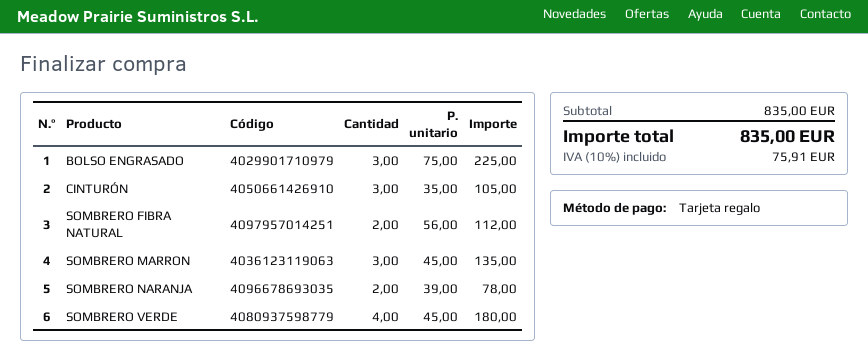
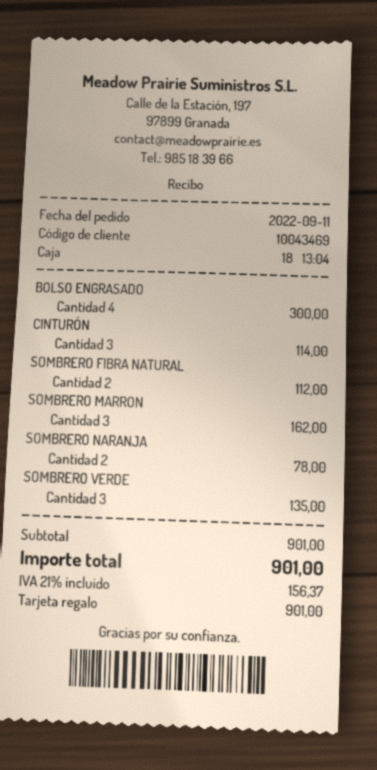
BOLSO ENGRASADO: 3 for 225.00 -> 4 for 300.00
CINTURÓN: 3 for 105.00 -> 3 for 114.00
SOMBRERO MARRON: 3 for 135.00 -> 3 for 162.00
SOMBRERO VERDE: 4 for 180.00 -> 3 for 135.00
subtotal: 835.00 -> 901.00
tax: 10% = 75.91 -> 21% = 156.37
total: 835.00 -> 901.00

